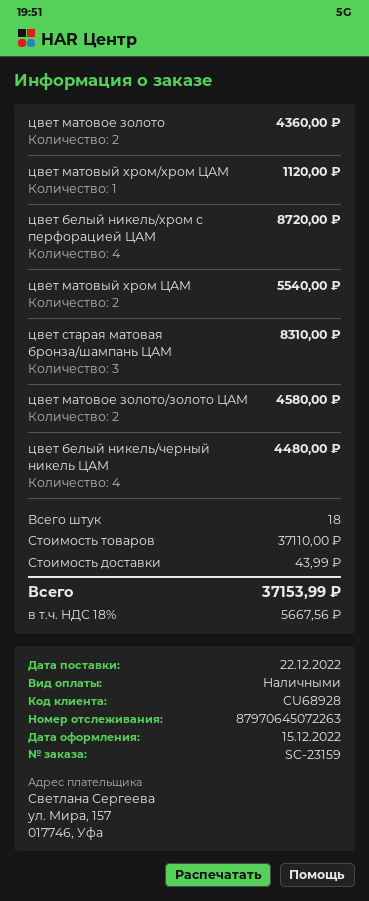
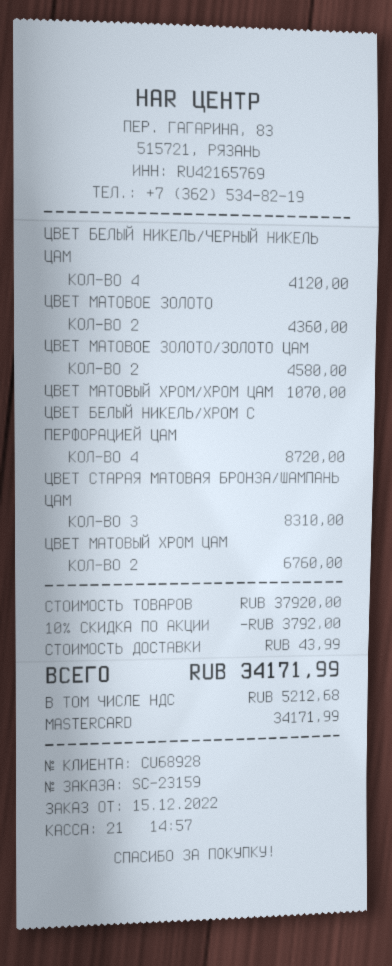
payment method: cash -> Mastercard
цвет матовый хром/хром ЦАМ: 1 for 1120.00 -> 1 for 1070.00
цвет матовый хром ЦАМ: 2 for 5540.00 -> 2 for 6760.00
цвет белый никель/черный никель ЦАМ: 4 for 4480.00 -> 4 for 4120.00
subtotal: 37110.00 -> 37920.00
discount: none -> 10% = 3792.00
tax: 5667.56 -> 5212.68
total: 37153.99 -> 34171.99

